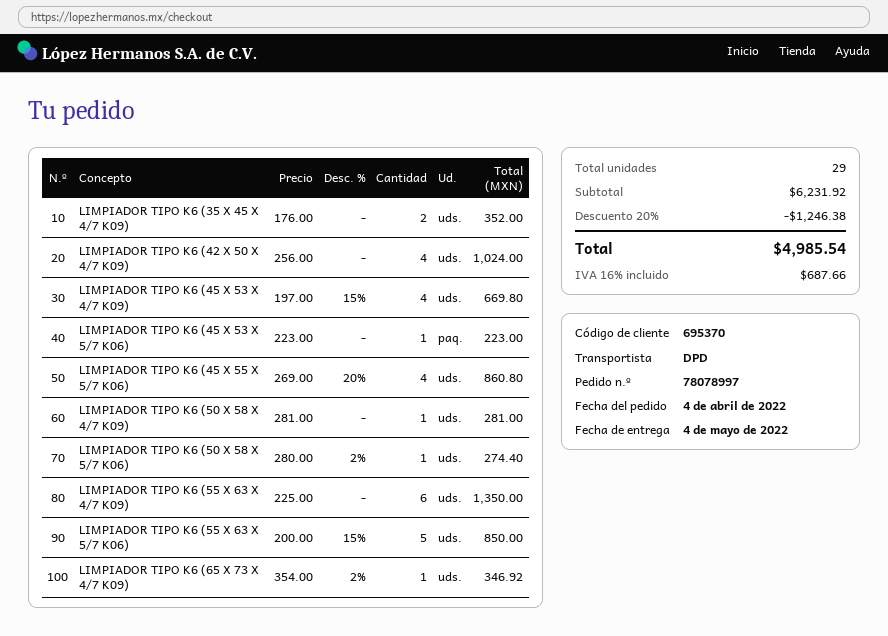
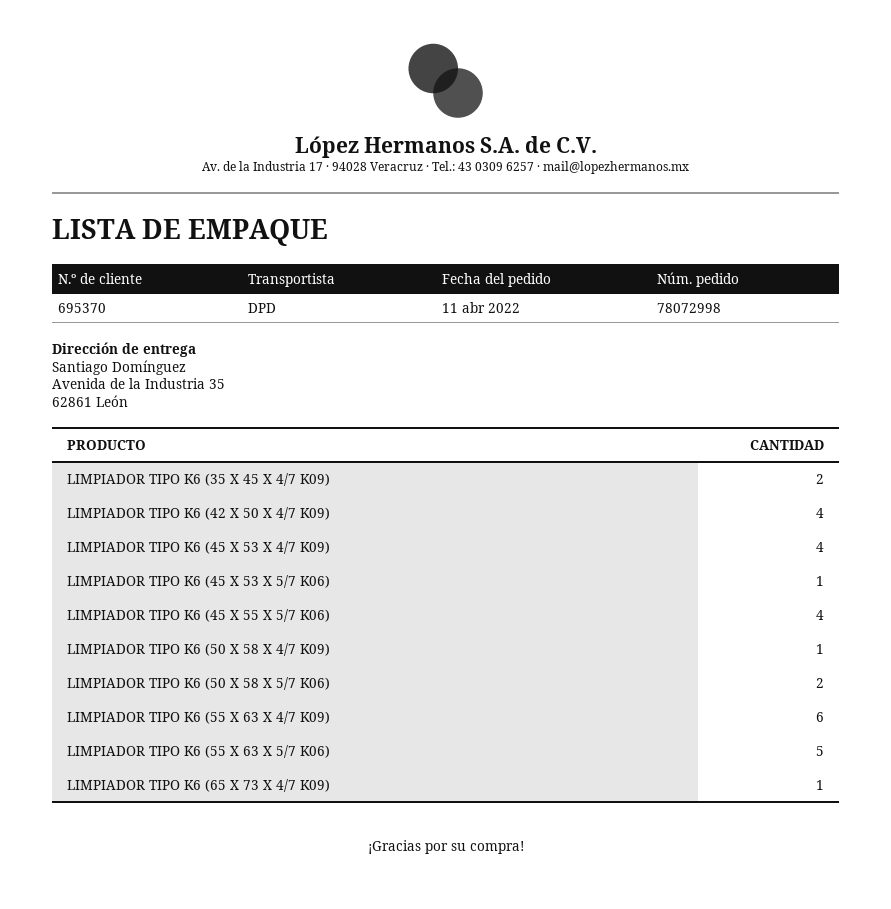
order number: 78078997 -> 78072998
order date: 2022-04-04 -> 2022-04-11
LIMPIADOR TIPO K6 (50 X 58 X 5/7 K06): 1 -> 2

